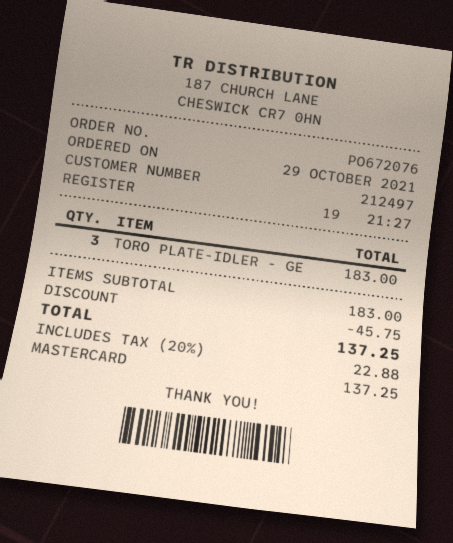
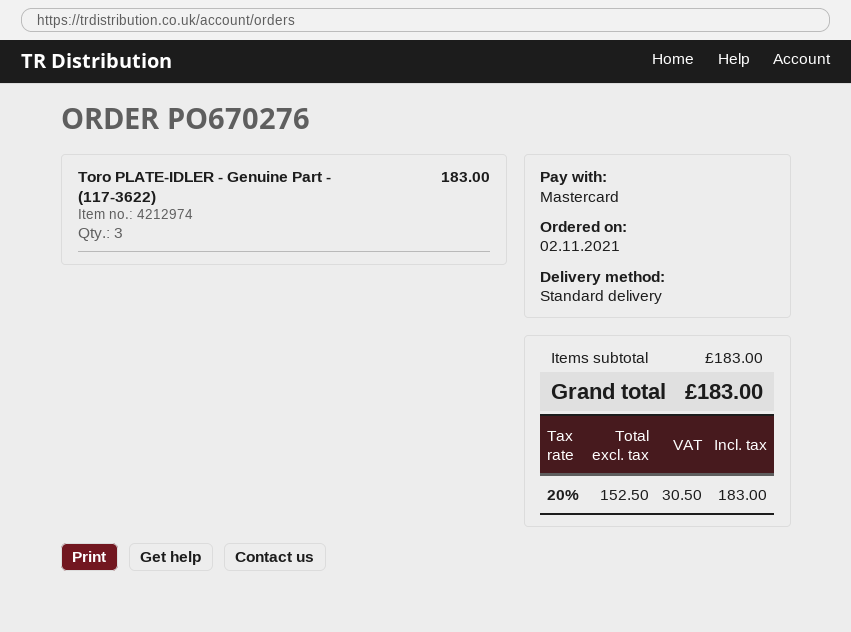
order number: PO672076 -> PO670276
order date: 2021-10-29 -> 2021-11-02
discount: 45.75 -> none
tax: 20% = 22.88 -> 20% = 30.50
total: 137.25 -> 183.00

